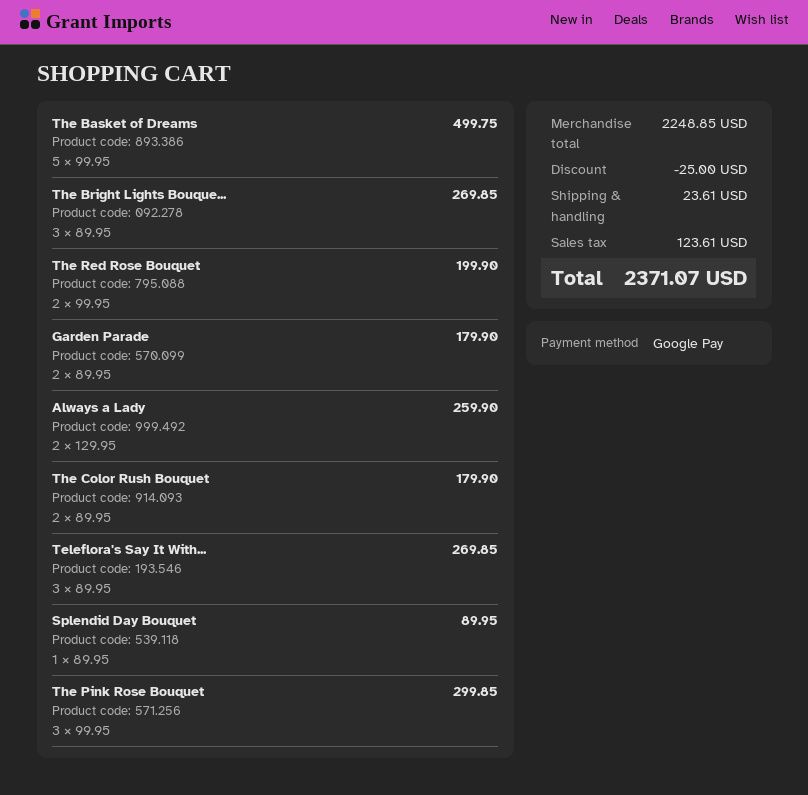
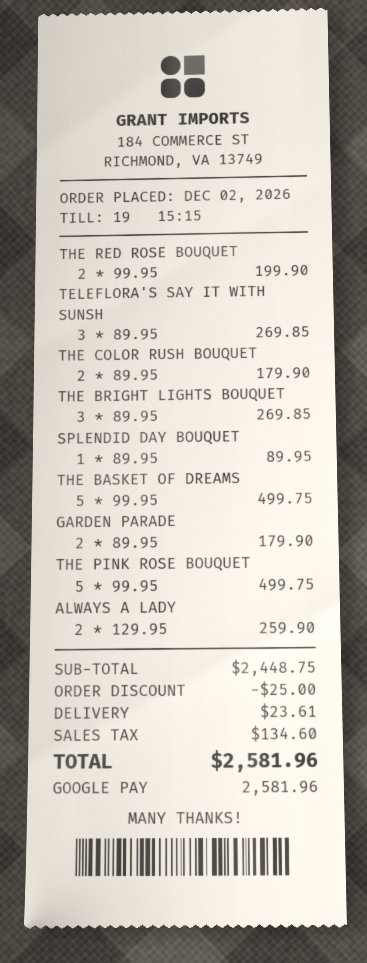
The Pink Rose Bouquet: 3 x 99.95 = 299.85 -> 5 x 99.95 = 499.75
subtotal: 2248.85 -> 2448.75
tax: 123.61 -> 134.60
total: 2371.07 -> 2581.96

